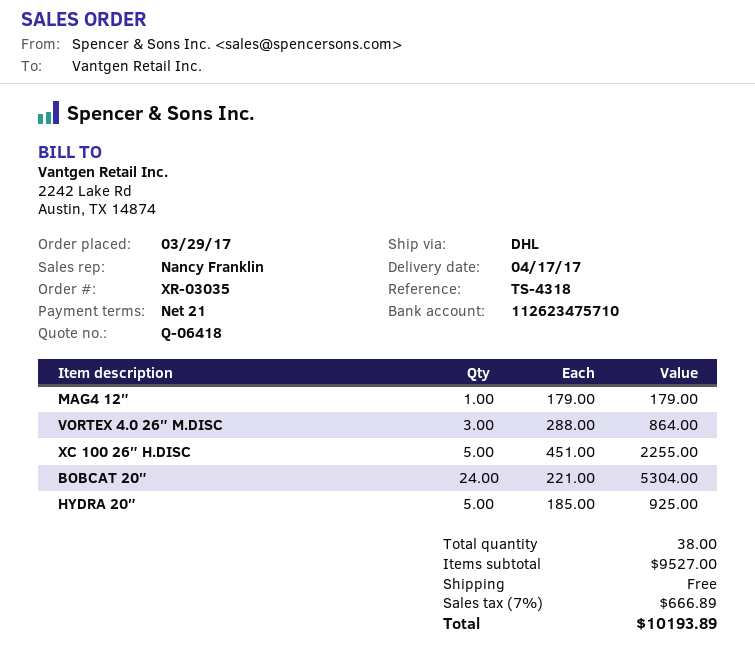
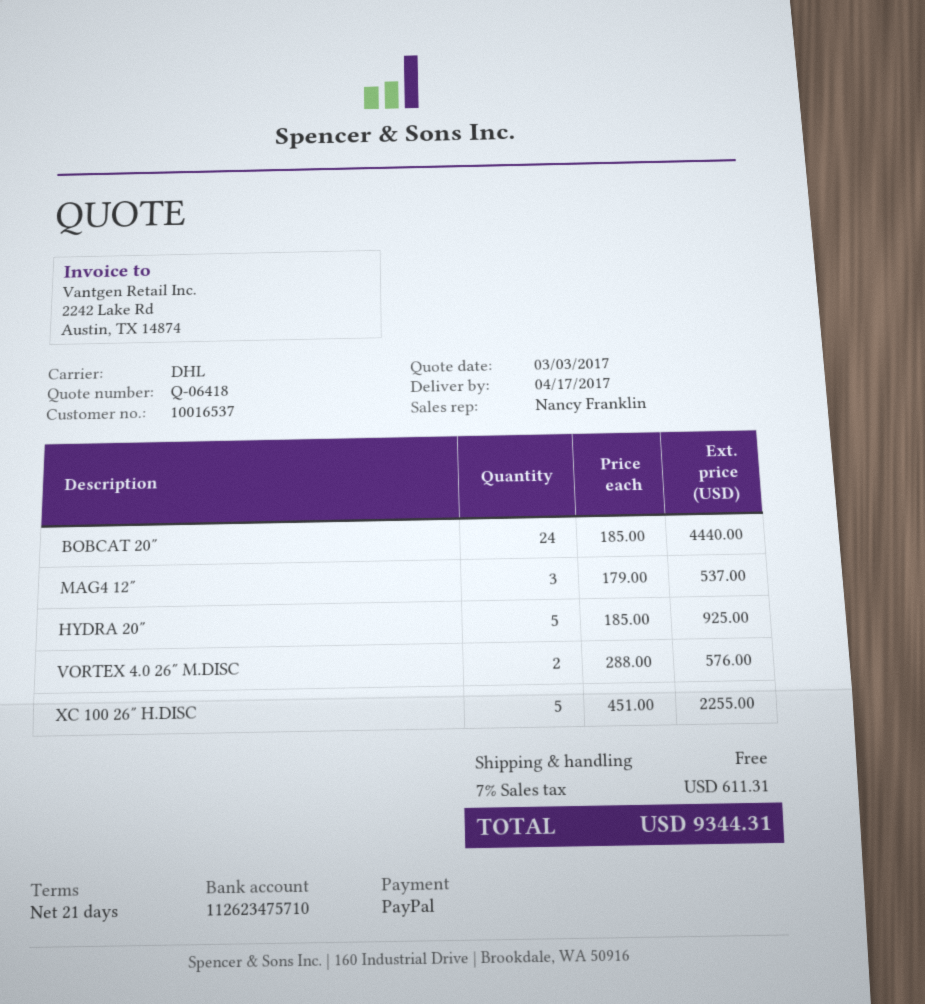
MAG4 12″: 1 x 179.00 = 179.00 -> 3 x 179.00 = 537.00
VORTEX 4.0 26″ M.DISC: 3 x 288.00 = 864.00 -> 2 x 288.00 = 576.00
BOBCAT 20″: 24 x 221.00 = 5304.00 -> 24 x 185.00 = 4440.00
tax: 7% = 666.89 -> 7% = 611.31
total: 10193.89 -> 9344.31

